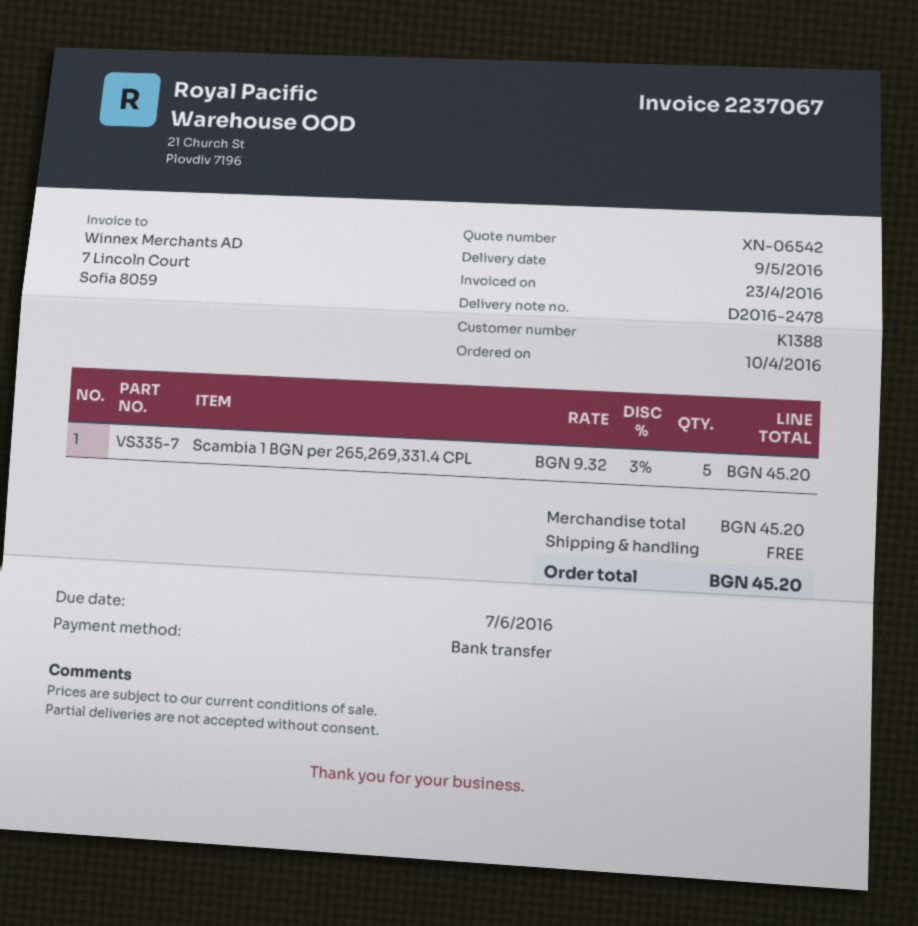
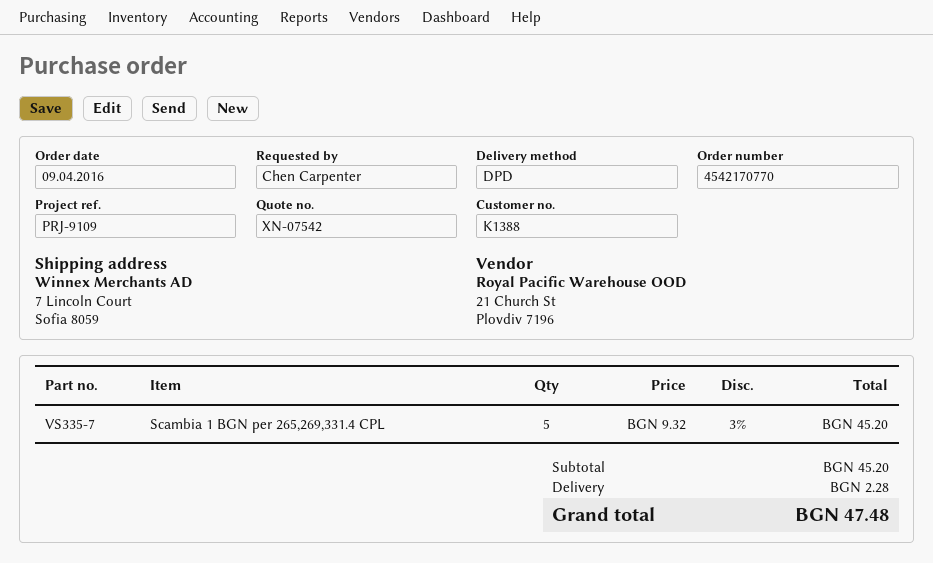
quote number: XN-06542 -> XN-07542
order date: 2016-04-10 -> 2016-04-09
shipping: 0.00 -> 2.28
total: 45.20 -> 47.48

